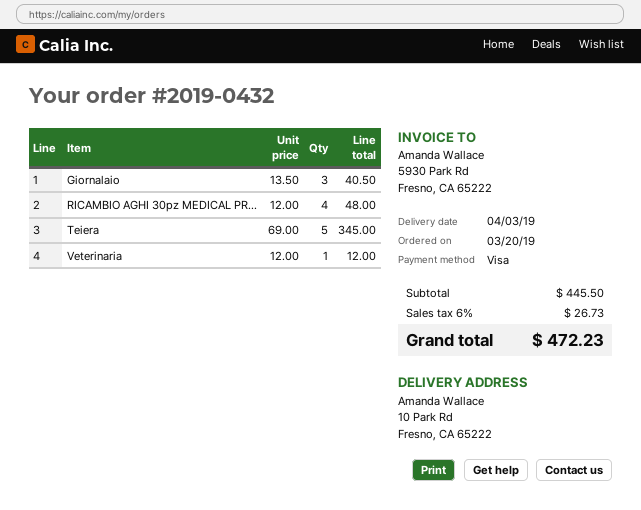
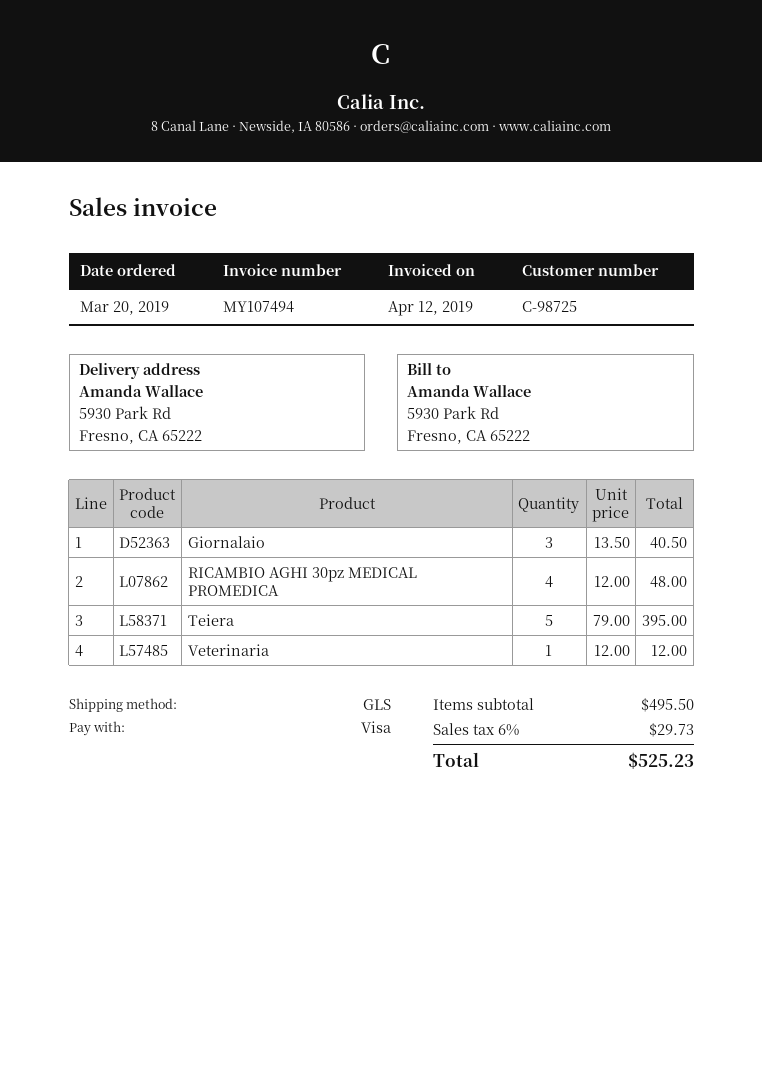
ship to: 10 Park Rd, Fresno, CA 65222 -> 5930 Park Rd, Fresno, CA 65222
Teiera: 5 x 69.00 = 345.00 -> 5 x 79.00 = 395.00
subtotal: 445.50 -> 495.50
tax: 6% = 26.73 -> 6% = 29.73
total: 472.23 -> 525.23

